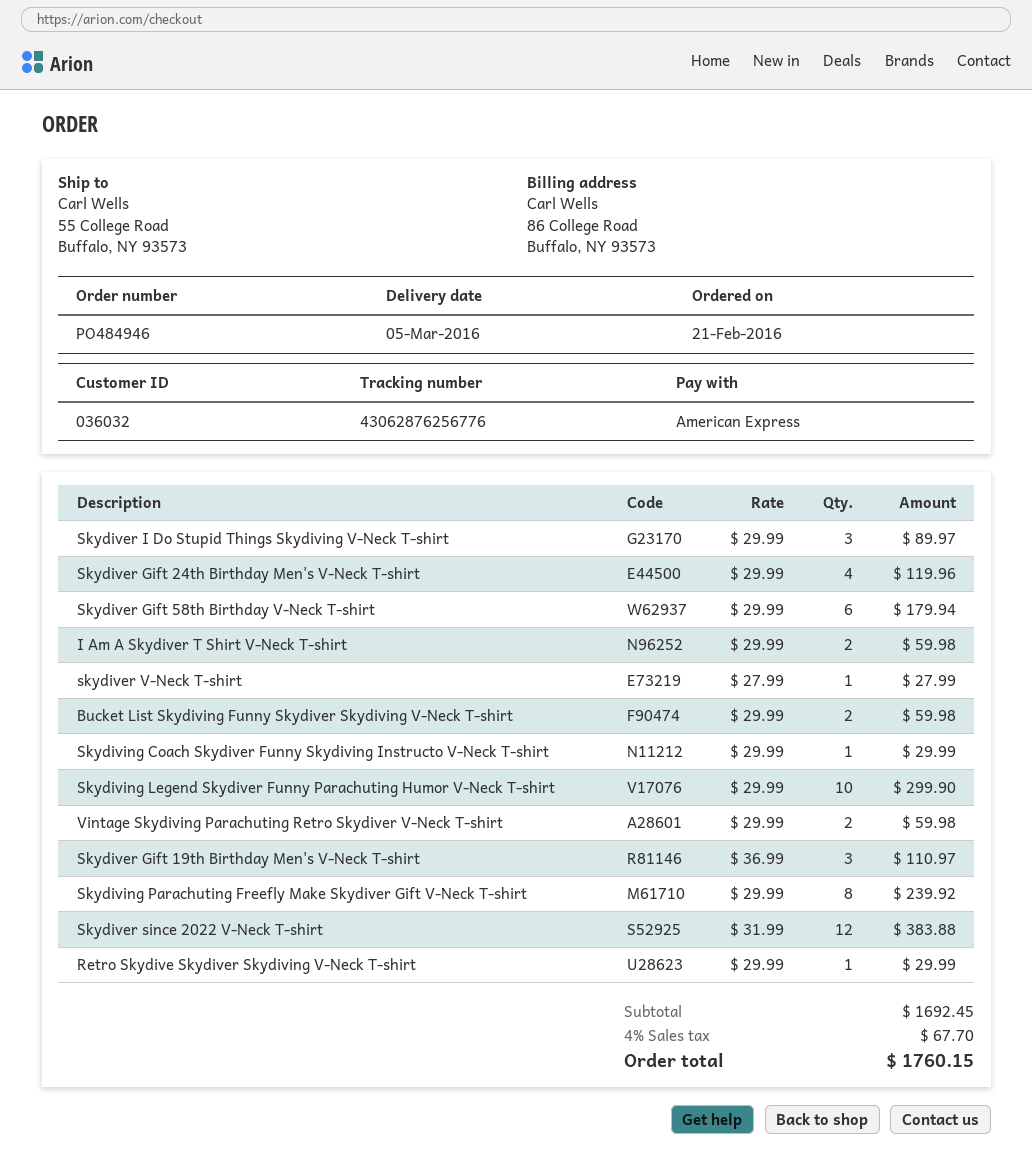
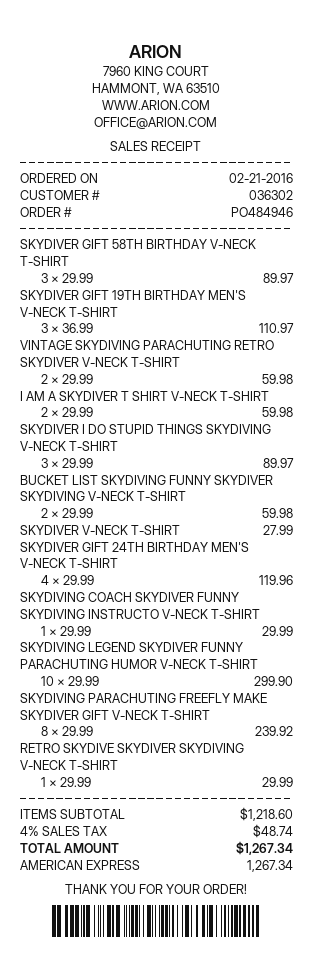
customer number: 036032 -> 036302
Skydiver Gift 58th Birthday V-Neck T-shirt: 6 x 29.99 = 179.94 -> 3 x 29.99 = 89.97
Skydiver since 2022 V-Neck T-shirt: 12 x 31.99 = 383.88 -> none
subtotal: 1692.45 -> 1218.60
tax: 4% = 67.70 -> 4% = 48.74
total: 1760.15 -> 1267.34

